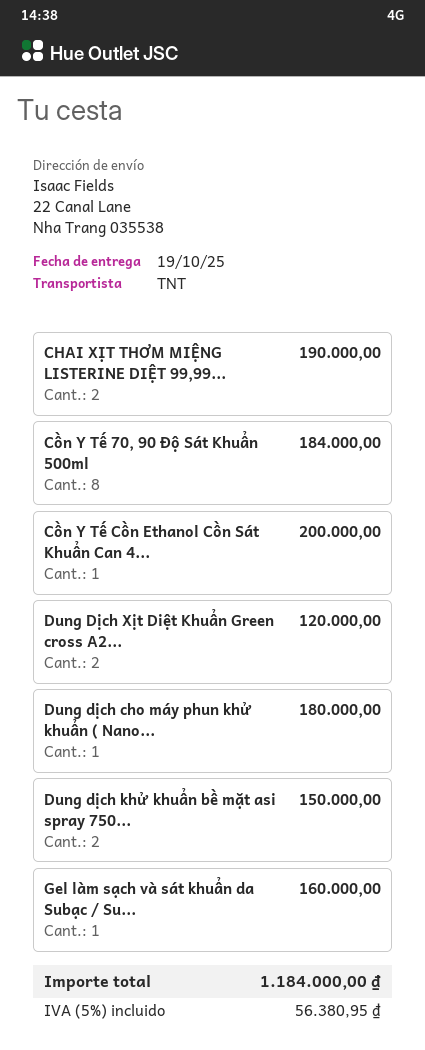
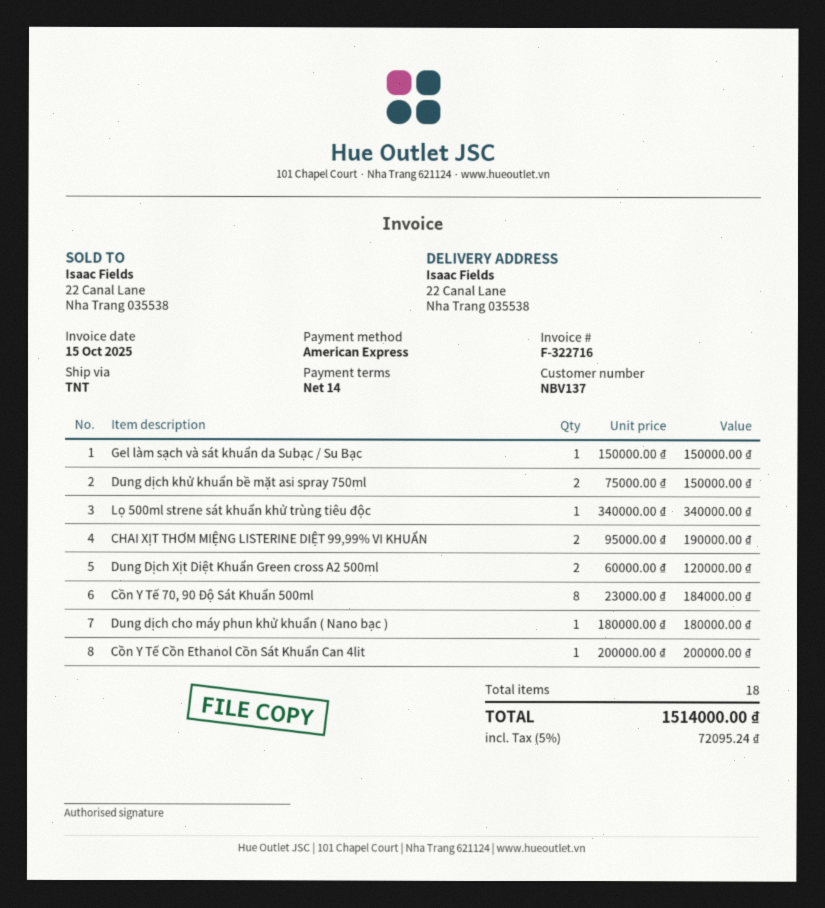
Gel làm sạch và sát khuẩn da Subạc / Su...: 1 for 160000.00 -> 1 for 150000.00
Lọ 500ml strene sát khuẩn khử trùng tiêu độc: none -> 1 for 340000.00
tax: 5% = 56380.95 -> 5% = 72095.24
total: 1184000.00 -> 1514000.00

